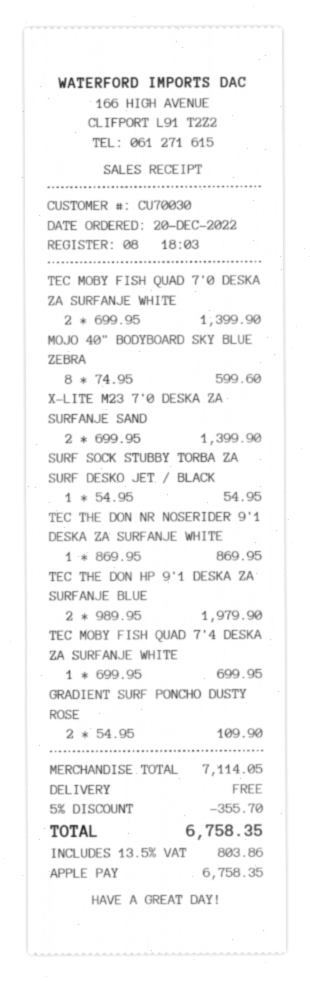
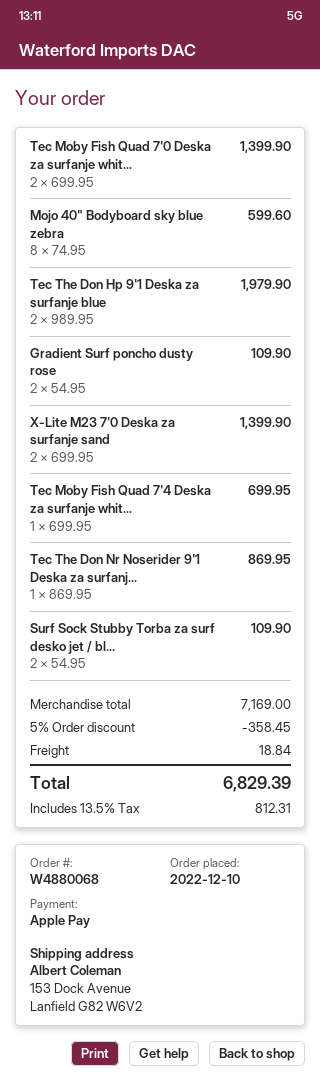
order date: 2022-12-20 -> 2022-12-10
SURF SOCK STUBBY TORBA ZA SURF DESKO JET / BLACK: 1 x 54.95 = 54.95 -> 2 x 54.95 = 109.90
subtotal: 7114.05 -> 7169.00
discount: 5% = 355.70 -> 5% = 358.45
shipping: 0.00 -> 18.84
tax: 13.5% = 803.86 -> 13.5% = 812.31
total: 6758.35 -> 6829.39

